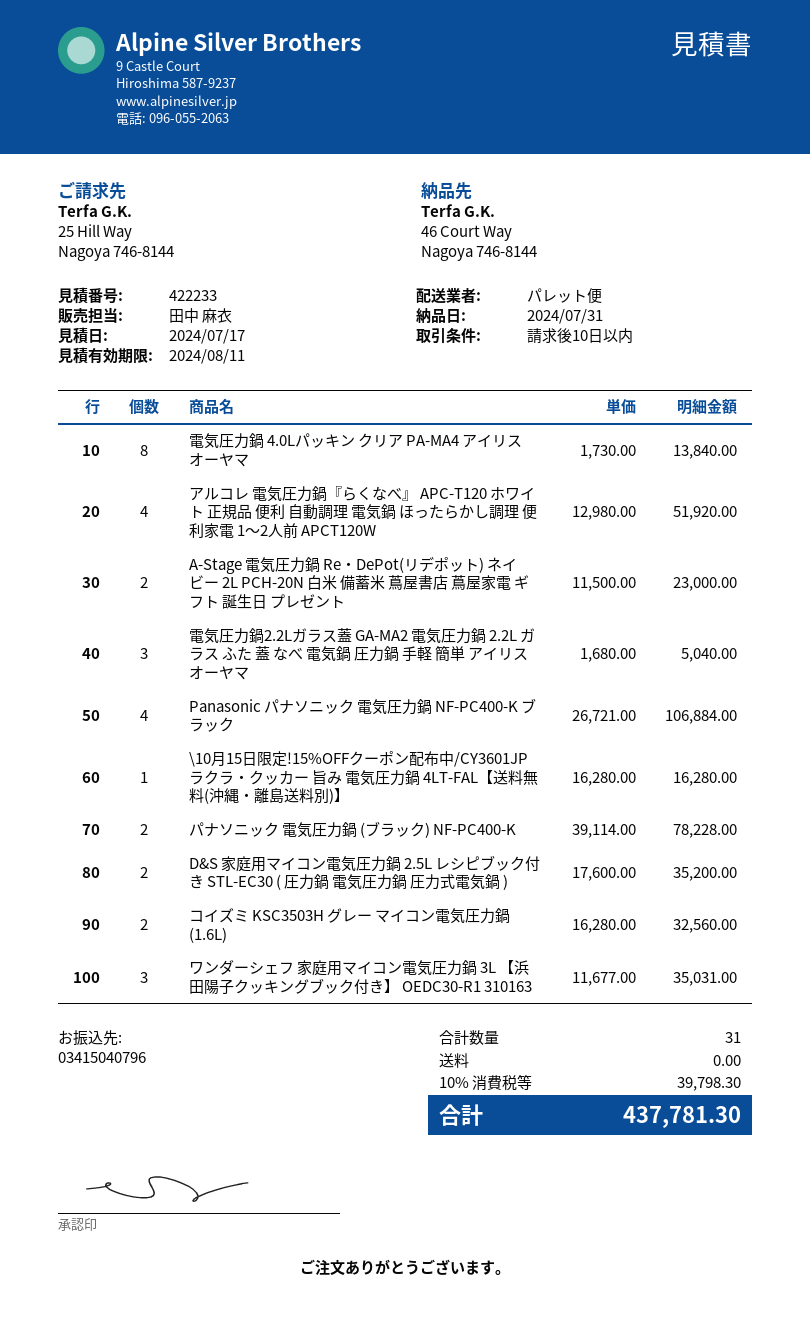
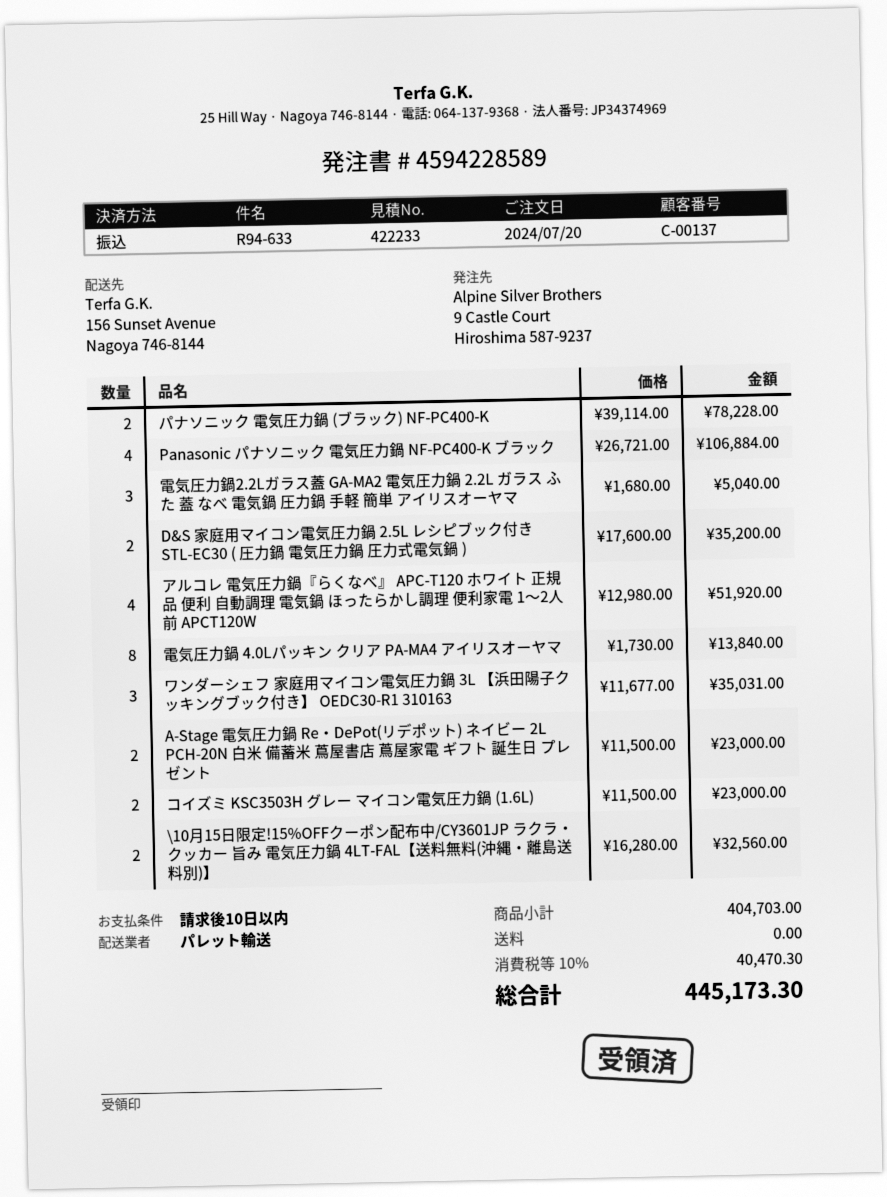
ship to: 46 Court Way, Nagoya 746-8144 -> 156 Sunset Avenue, Nagoya 746-8144
\10月15日限定!15%OFFクーポン配布中/CY3601JP ラクラ・クッカー 旨み 電気圧力鍋 4LT-FAL【送料無料(沖縄・離島送料別)】: 1 x 16280.00 = 16280.00 -> 2 x 16280.00 = 32560.00
コイズミ KSC3503H グレー マイコン電気圧力鍋 (1.6L): 2 x 16280.00 = 32560.00 -> 2 x 11500.00 = 23000.00
tax: 10% = 39798.30 -> 10% = 40470.30
total: 437781.30 -> 445173.30

